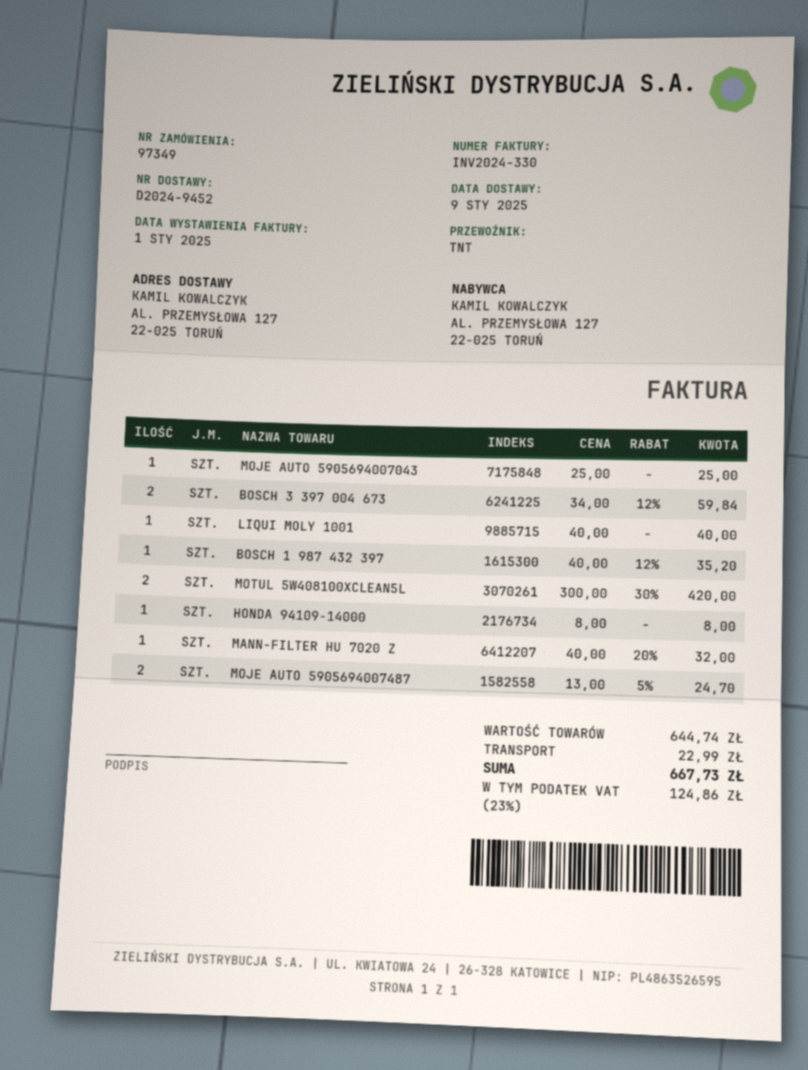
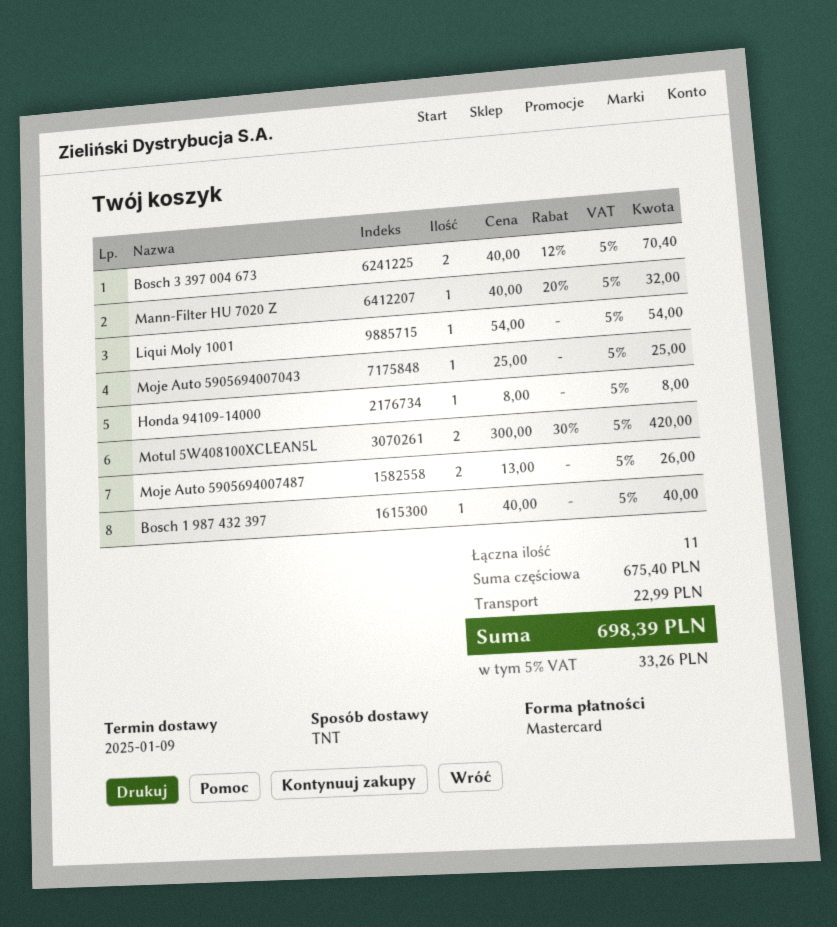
BOSCH 3 397 004 673: 2 x 34.00 - 12% = 59.84 -> 2 x 40.00 - 12% = 70.40
LIQUI MOLY 1001: 1 x 40.00 = 40.00 -> 1 x 54.00 = 54.00
BOSCH 1 987 432 397: 1 x 40.00 - 12% = 35.20 -> 1 x 40.00 = 40.00
MOJE AUTO 5905694007487: 2 x 13.00 - 5% = 24.70 -> 2 x 13.00 = 26.00
subtotal: 644.74 -> 675.40
tax: 23% = 124.86 -> 5% = 33.26
total: 667.73 -> 698.39

